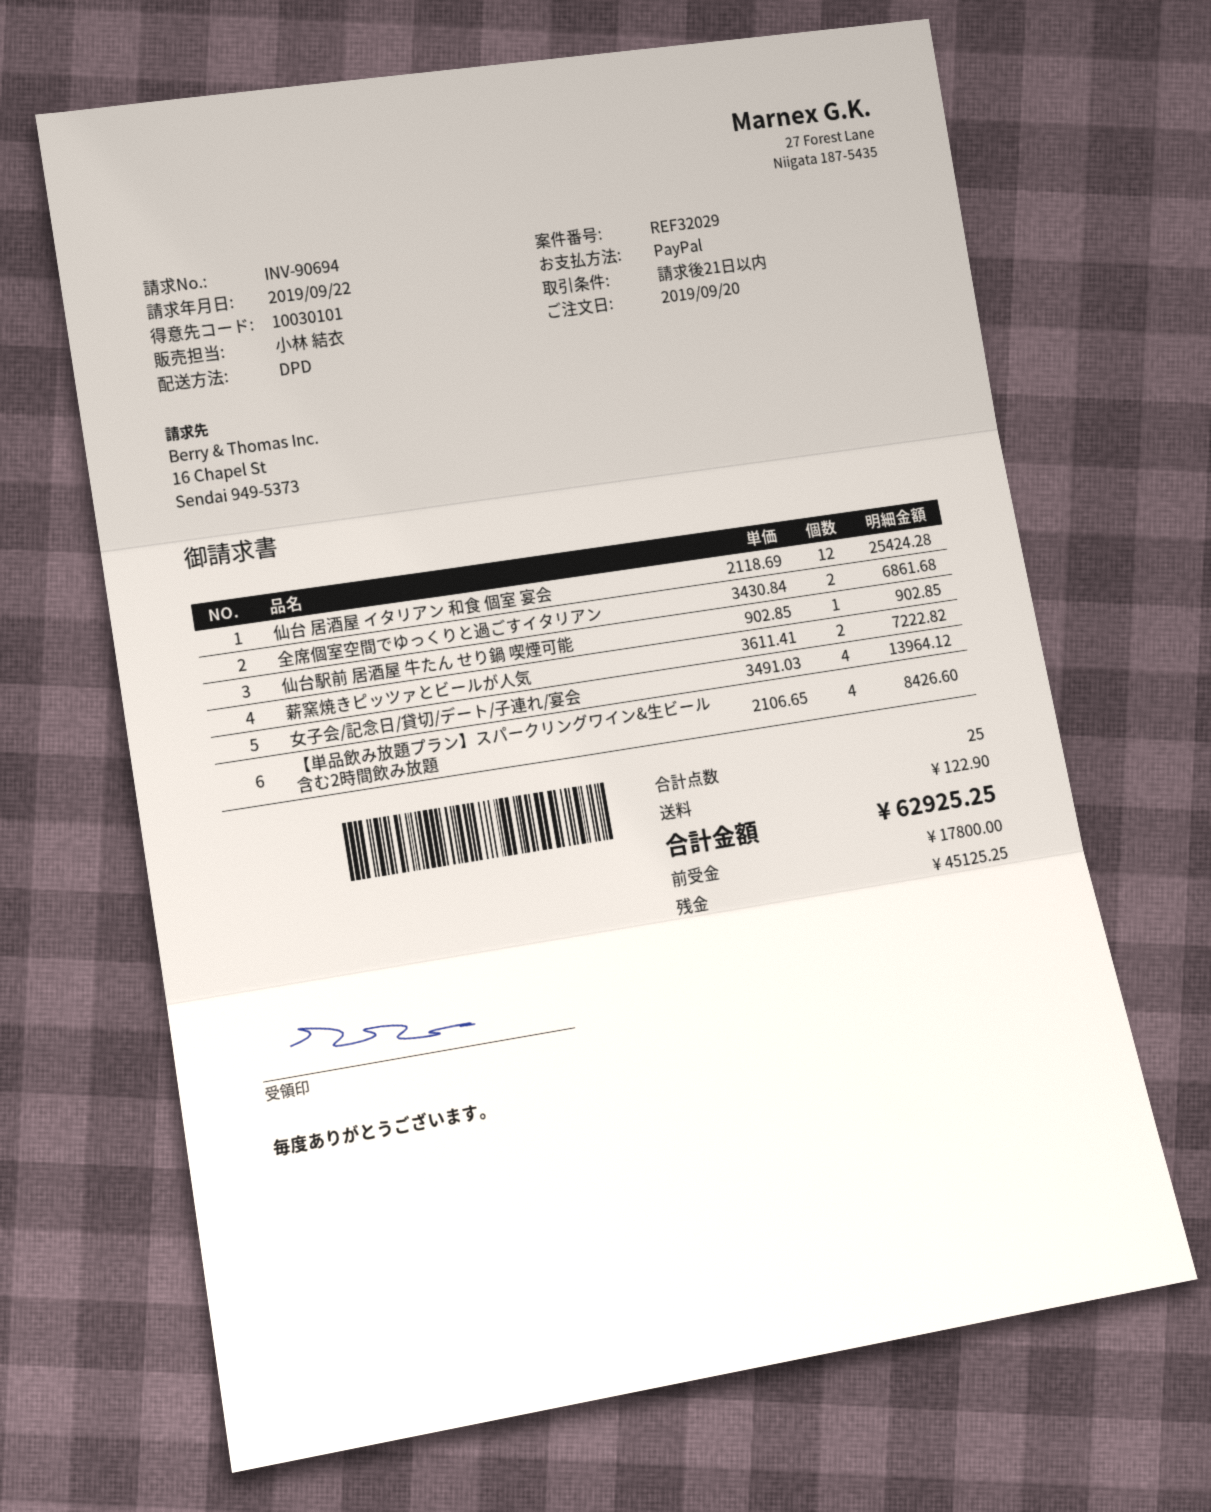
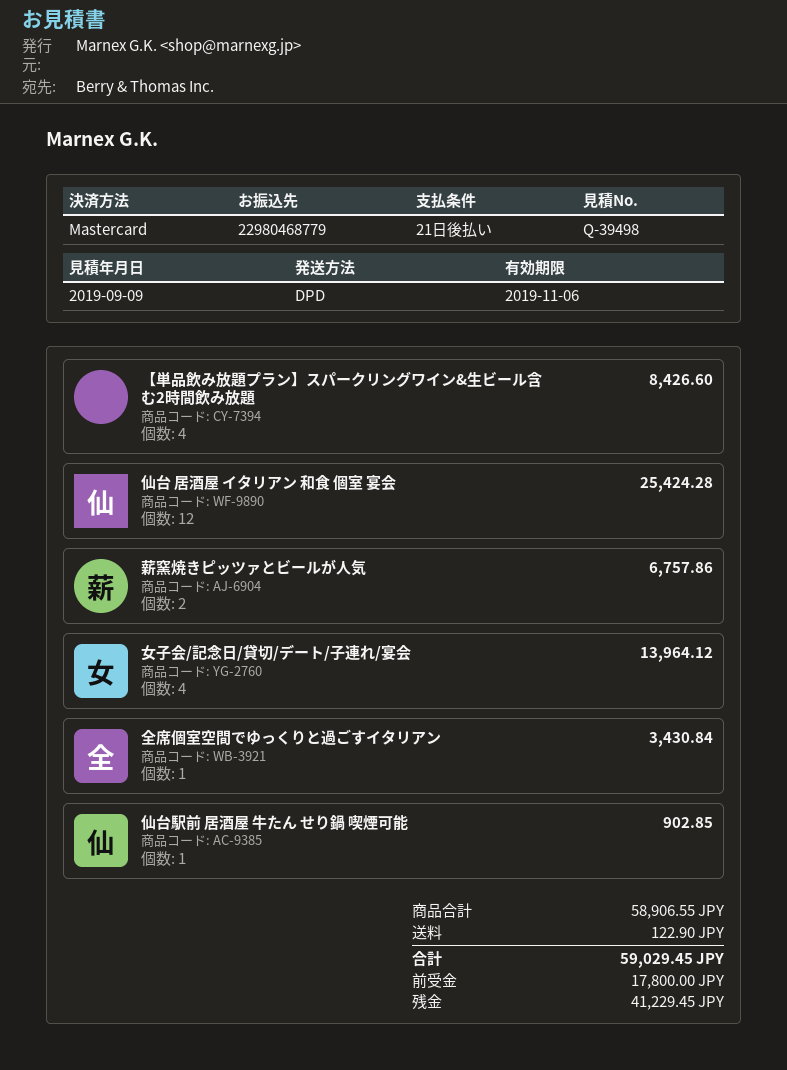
payment method: PayPal -> Mastercard
全席個室空間でゆっくりと過ごすイタリアン: 2 for 6861.68 -> 1 for 3430.84
薪窯焼きピッツァとビールが人気: 2 for 7222.82 -> 2 for 6757.86
total: 62925.25 -> 59029.45
balance: 45125.25 -> 41229.45

